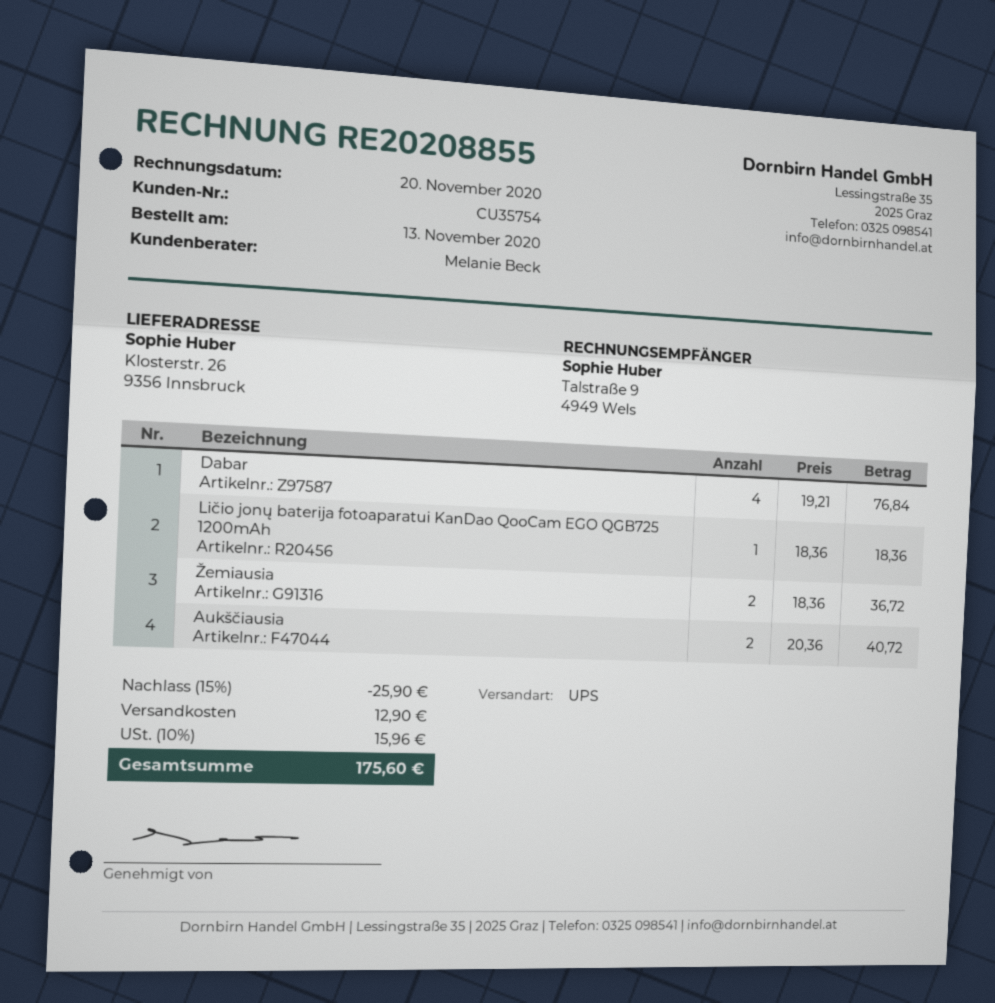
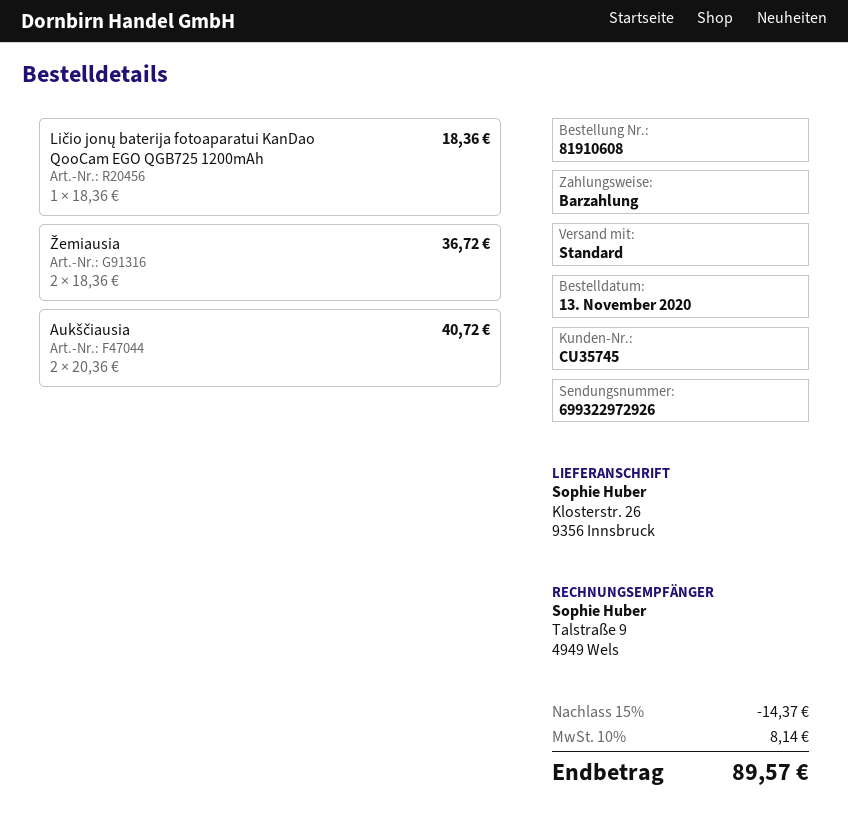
customer number: CU35754 -> CU35745
shipping method: UPS -> standard
Dabar: 4 x 19.21 = 76.84 -> none
discount: 15% = 25.90 -> 15% = 14.37
shipping: 12.90 -> none
tax: 10% = 15.96 -> 10% = 8.14
total: 175.60 -> 89.57

